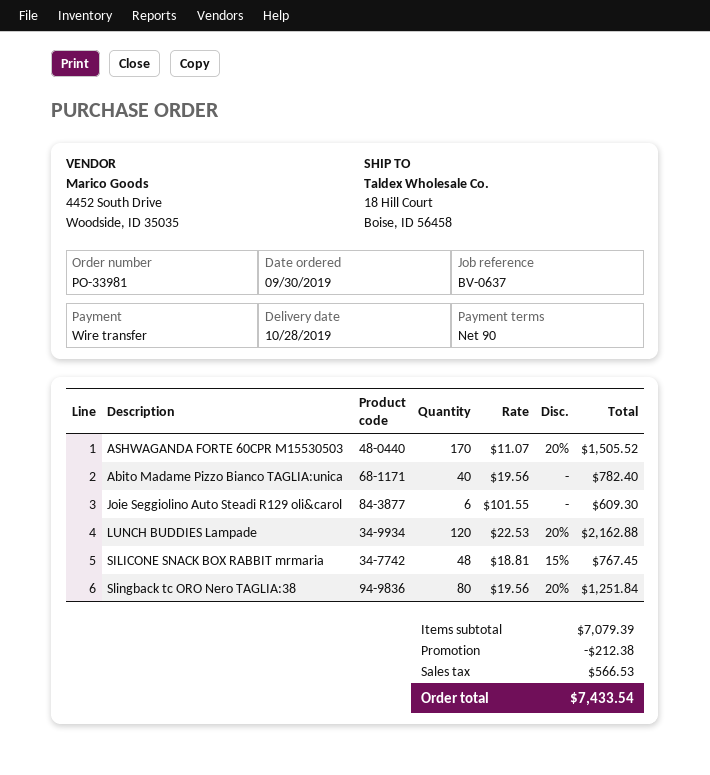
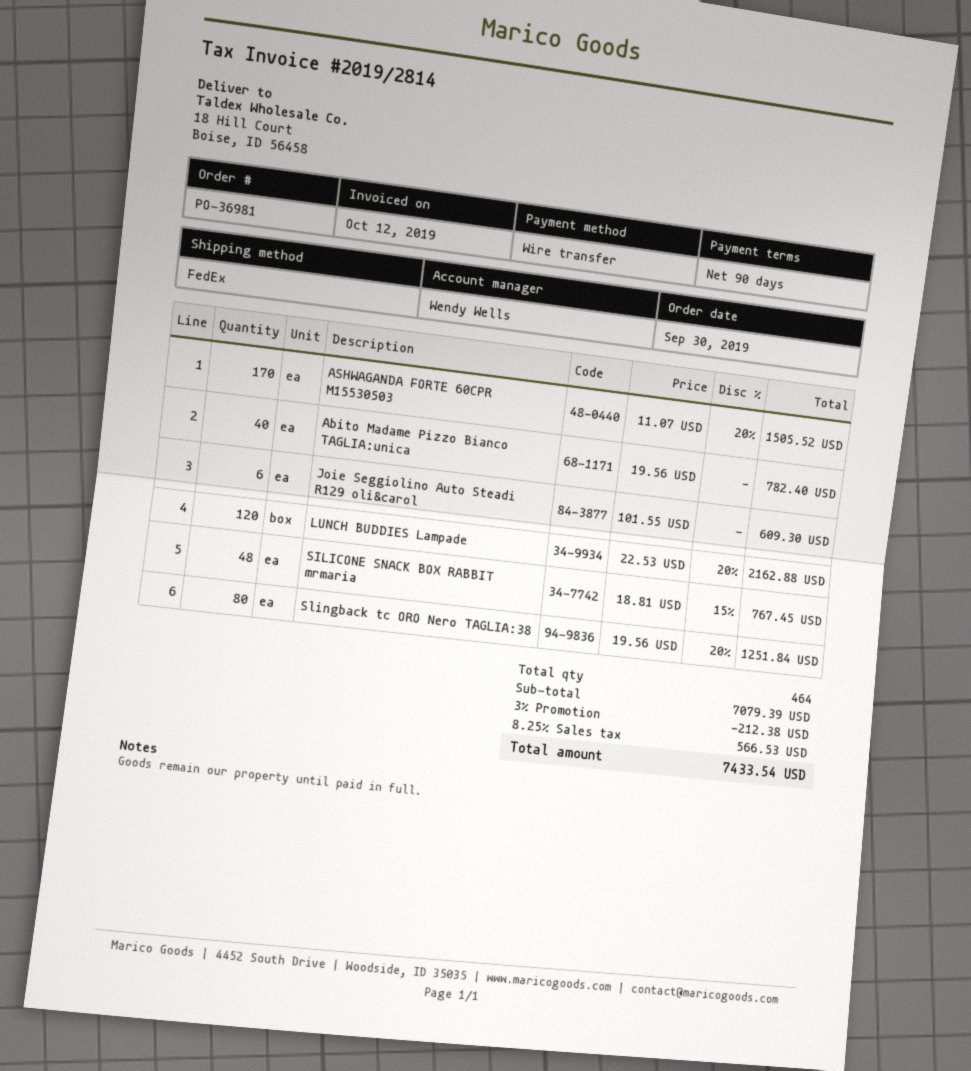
order number: PO-33981 -> PO-36981

